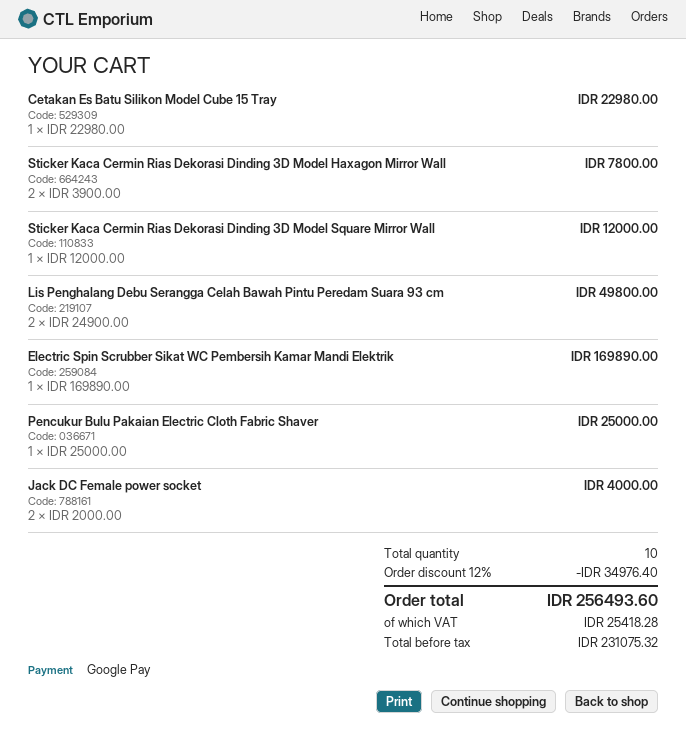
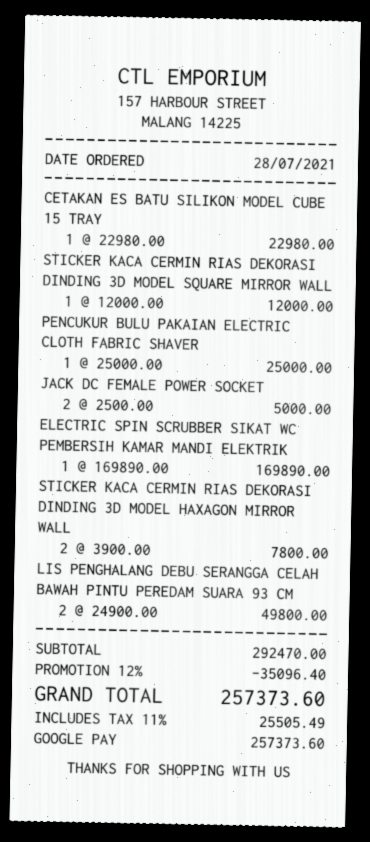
Jack DC Female power socket: 2 x 2000.00 = 4000.00 -> 2 x 2500.00 = 5000.00
discount: 12% = 34976.40 -> 12% = 35096.40
tax: 25418.28 -> 25505.49
total: 256493.60 -> 257373.60

